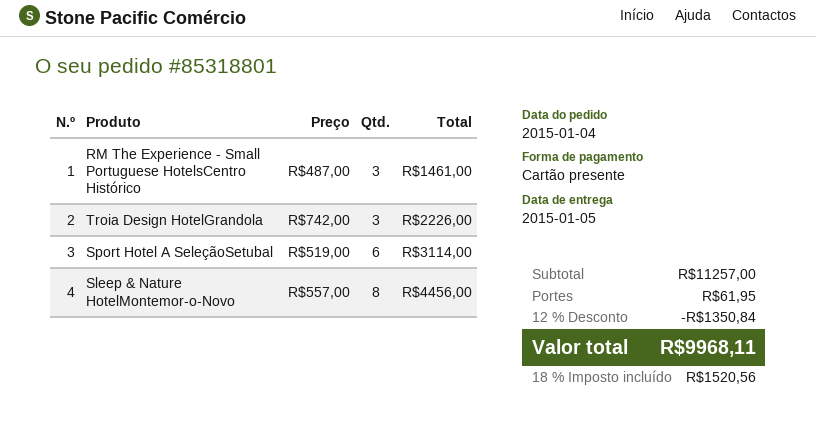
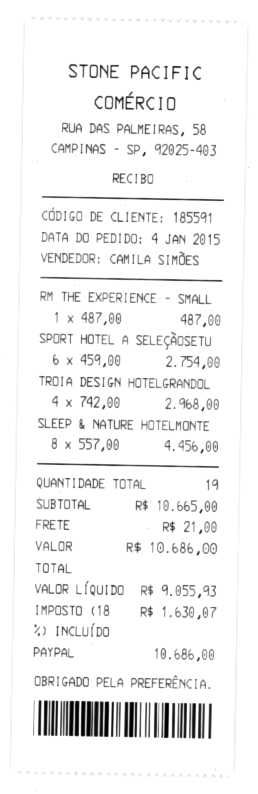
payment method: gift card -> PayPal
RM The Experience - Small Portuguese HotelsCentro Histórico: 3 x 487.00 = 1461.00 -> 1 x 487.00 = 487.00
Troia Design HotelGrandola: 3 x 742.00 = 2226.00 -> 4 x 742.00 = 2968.00
Sport Hotel A SeleçãoSetubal: 6 x 519.00 = 3114.00 -> 6 x 459.00 = 2754.00
subtotal: 11257.00 -> 10665.00
discount: 12% = 1350.84 -> none
shipping: 61.95 -> 21.00
tax: 18% = 1520.56 -> 18% = 1630.07
total: 9968.11 -> 10686.00

